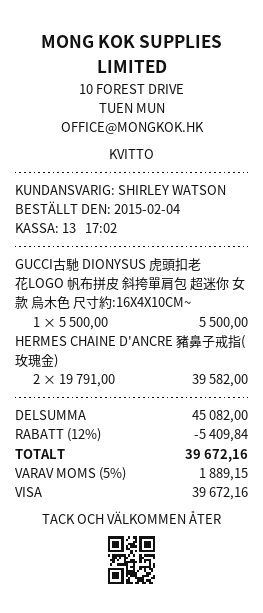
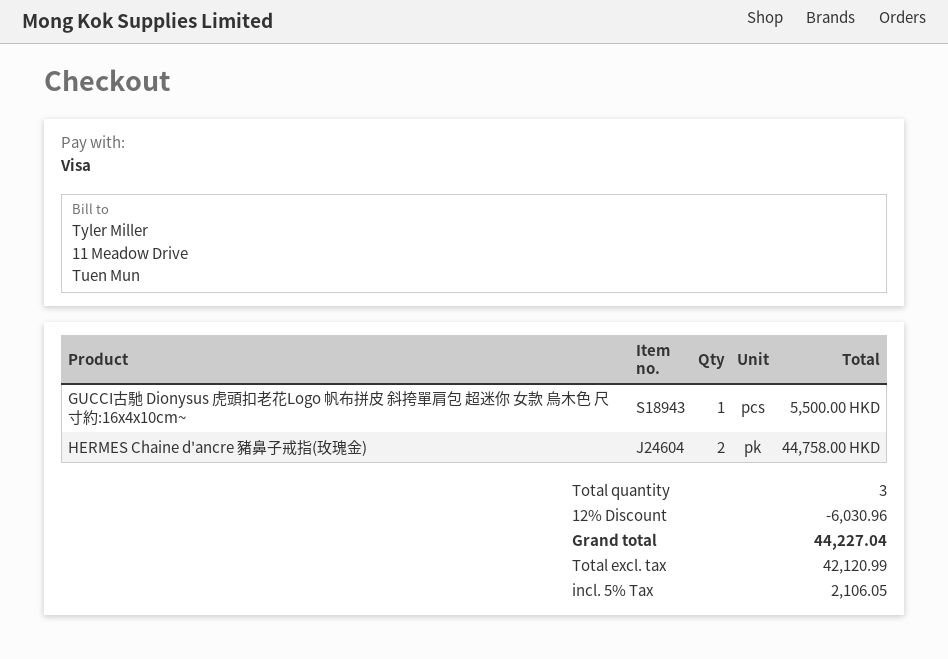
HERMES CHAINE D'ANCRE 豬鼻子戒指(玫瑰金): 2 for 39582.00 -> 2 for 44758.00
discount: 12% = 5409.84 -> 12% = 6030.96
tax: 5% = 1889.15 -> 5% = 2106.05
total: 39672.16 -> 44227.04

